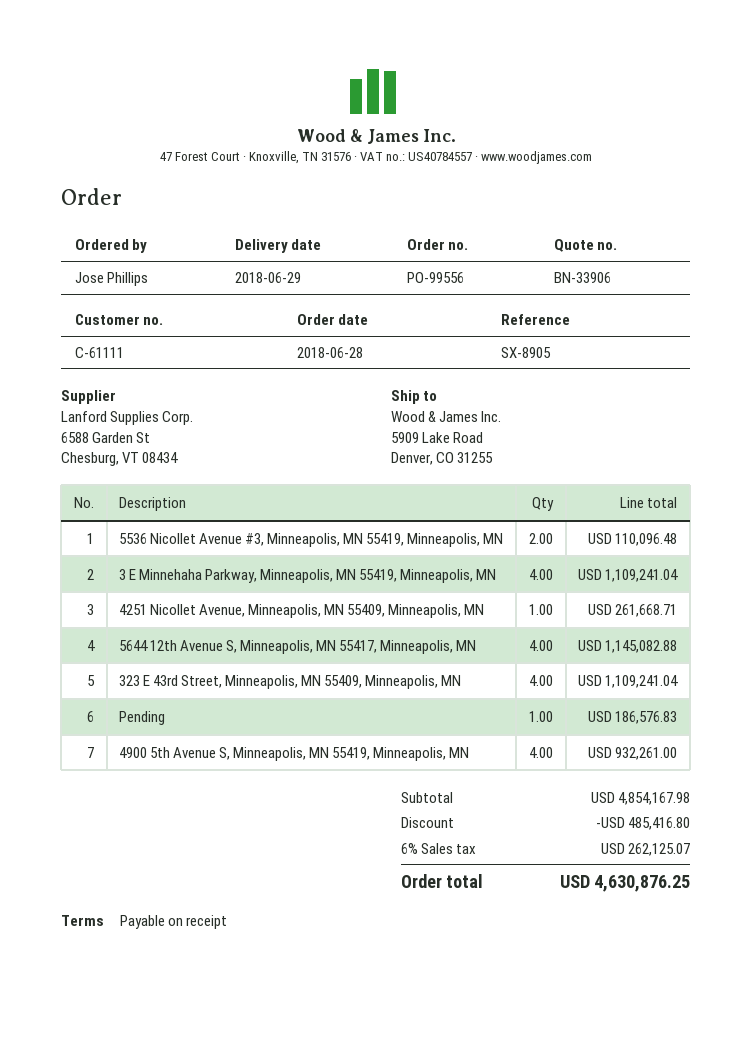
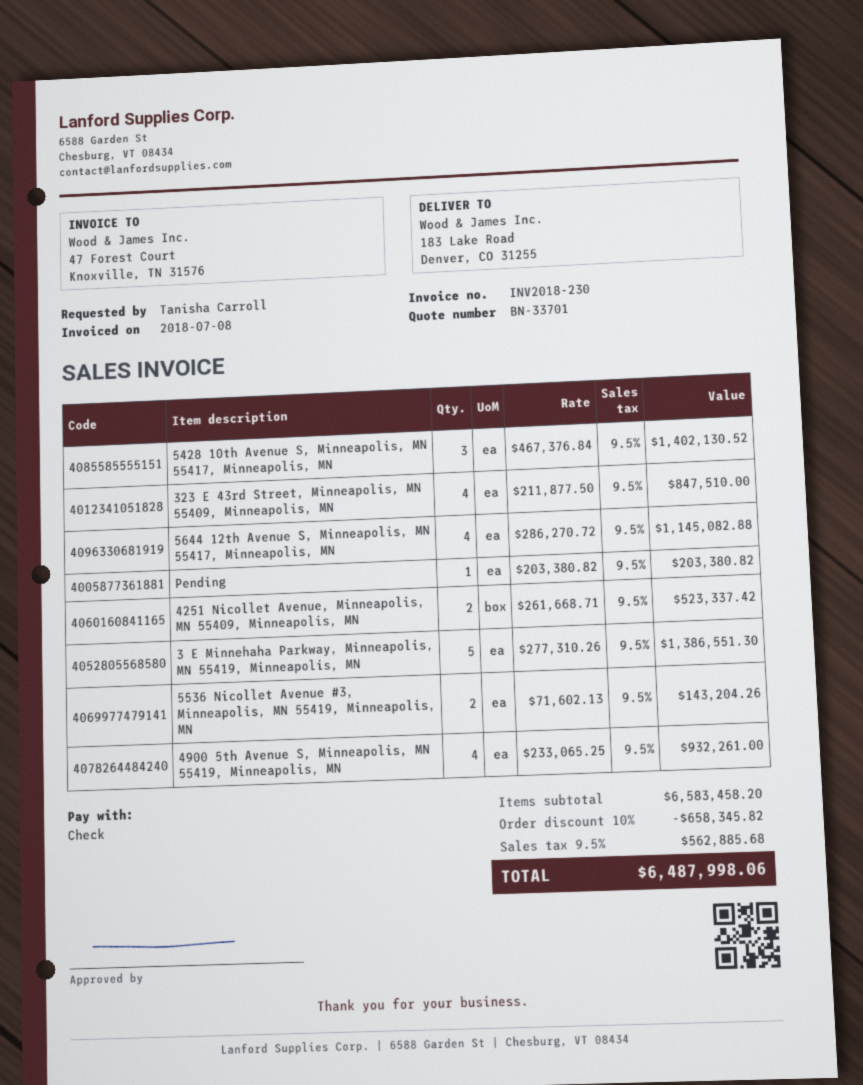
quote number: BN-33906 -> BN-33701
ordered by: Jose Phillips -> Tanisha Carroll
ship to: 5909 Lake Road, Denver, CO 31255 -> 183 Lake Road, Denver, CO 31255
5536 Nicollet Avenue #3, Minneapolis, MN 55419, Minneapolis, MN: 2 for 110096.48 -> 2 for 143204.26
3 E Minnehaha Parkway, Minneapolis, MN 55419, Minneapolis, MN: 4 for 1109241.04 -> 5 for 1386551.30
4251 Nicollet Avenue, Minneapolis, MN 55409, Minneapolis, MN: 1 for 261668.71 -> 2 for 523337.42
323 E 43rd Street, Minneapolis, MN 55409, Minneapolis, MN: 4 for 1109241.04 -> 4 for 847510.00
Pending: 1 for 186576.83 -> 1 for 203380.82
5428 10th Avenue S, Minneapolis, MN 55417, Minneapolis, MN: none -> 3 for 1402130.52
subtotal: 4854167.98 -> 6583458.20
discount: 485416.80 -> 658345.82
tax: 6% = 262125.07 -> 9.5% = 562885.68
total: 4630876.25 -> 6487998.06

